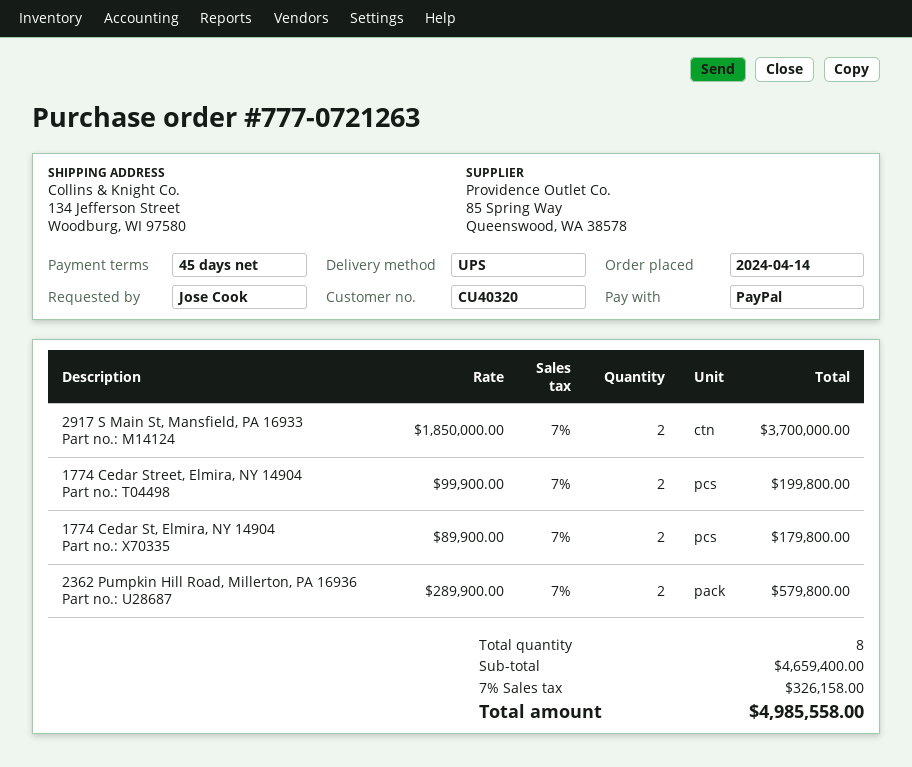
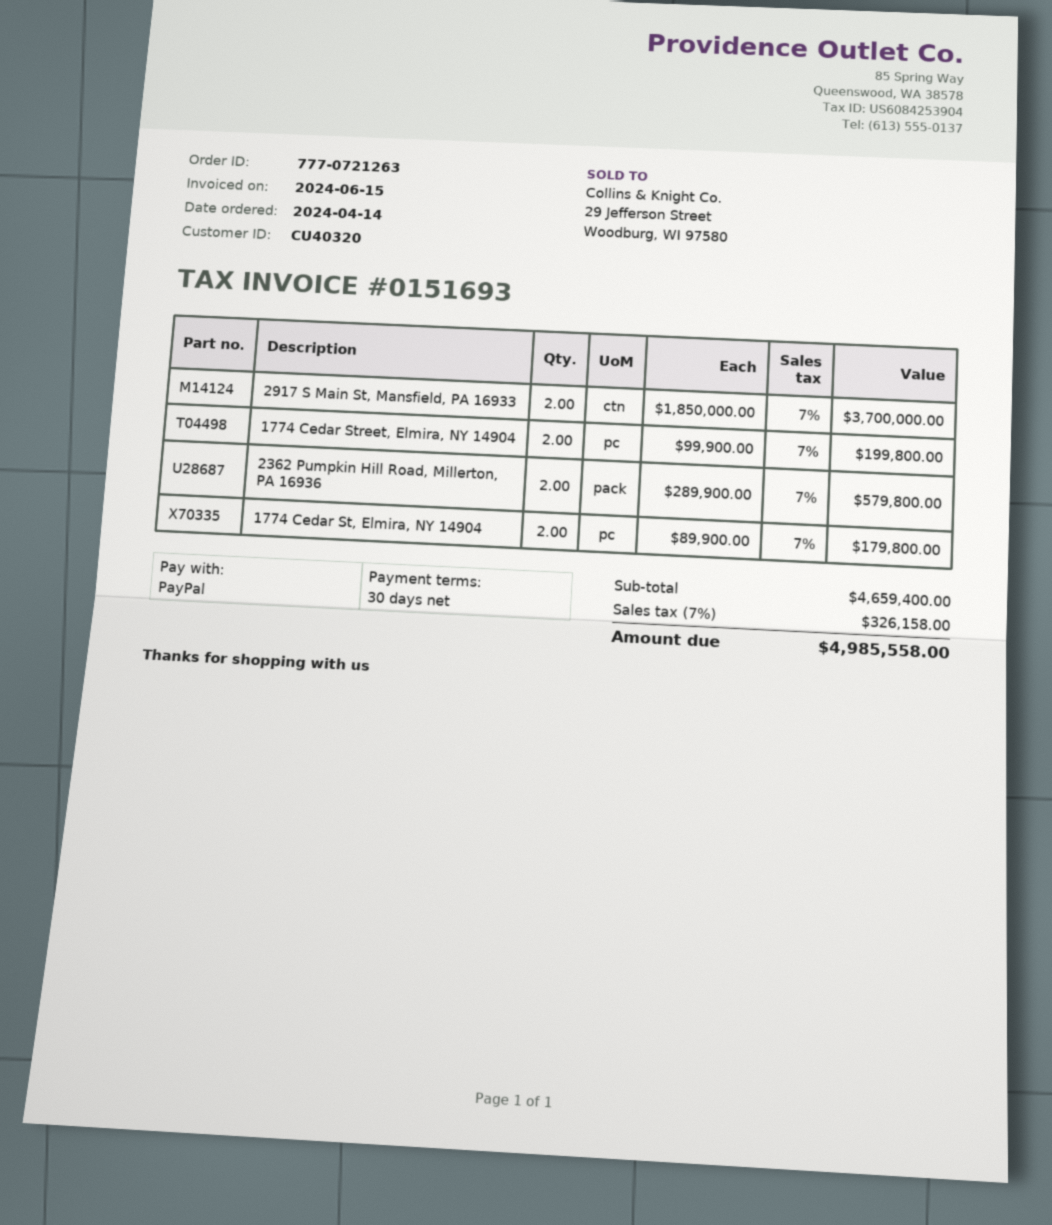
payment terms: 45 days -> 30 days

